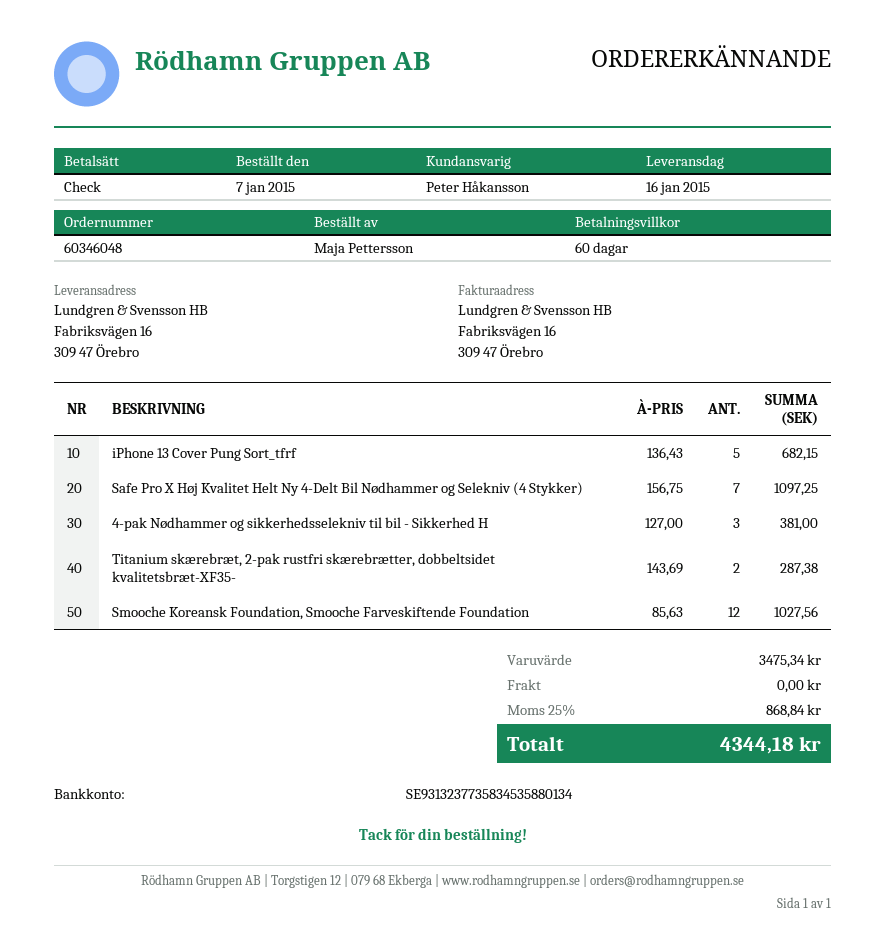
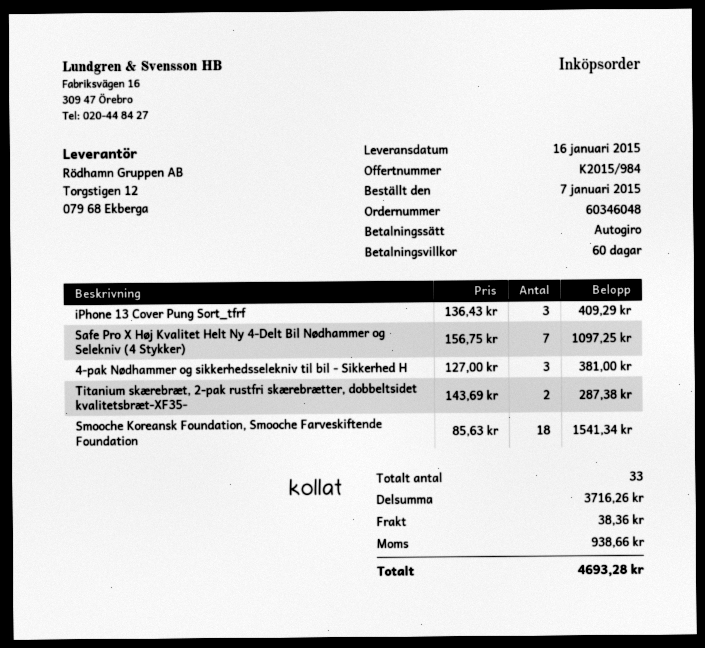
payment method: cheque -> direct debit
iPhone 13 Cover Pung Sort_tfrf: 5 x 136.43 = 682.15 -> 3 x 136.43 = 409.29
Smooche Koreansk Foundation, Smooche Farveskiftende Foundation: 12 x 85.63 = 1027.56 -> 18 x 85.63 = 1541.34
subtotal: 3475.34 -> 3716.26
shipping: 0.00 -> 38.36
tax: 868.84 -> 938.66
total: 4344.18 -> 4693.28

